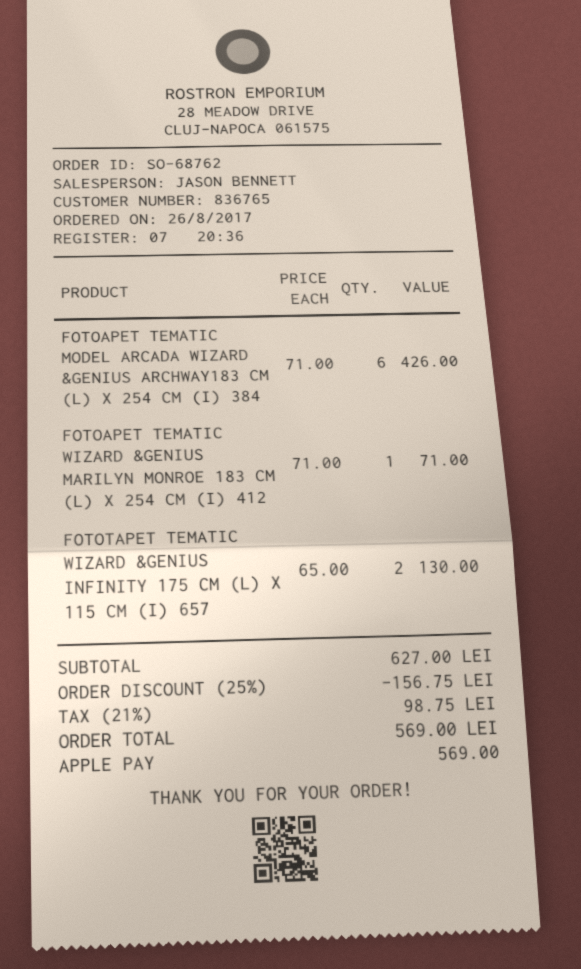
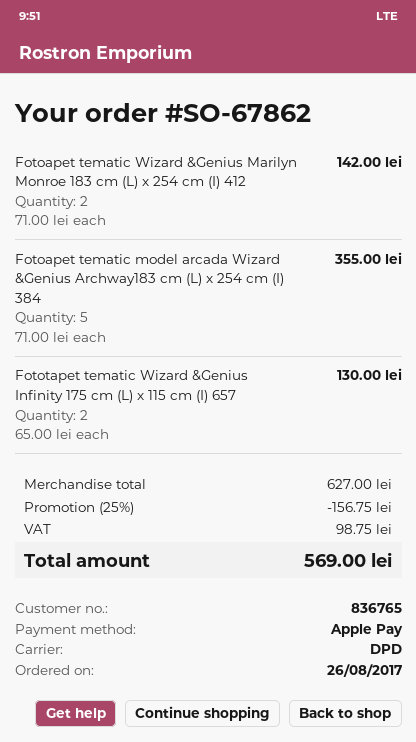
order number: SO-68762 -> SO-67862
FOTOAPET TEMATIC MODEL ARCADA WIZARD &GENIUS ARCHWAY183 CM (L) X 254 CM (I) 384: 6 x 71.00 = 426.00 -> 5 x 71.00 = 355.00
FOTOAPET TEMATIC WIZARD &GENIUS MARILYN MONROE 183 CM (L) X 254 CM (I) 412: 1 x 71.00 = 71.00 -> 2 x 71.00 = 142.00

